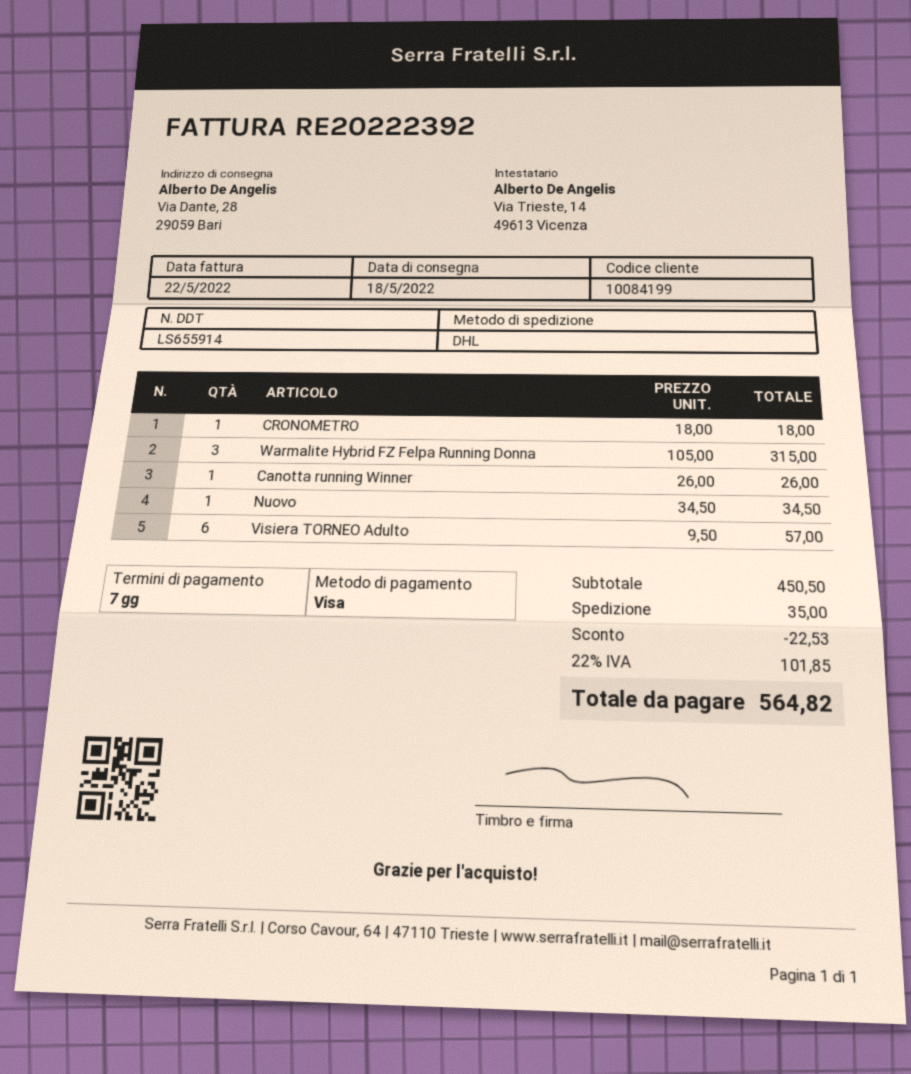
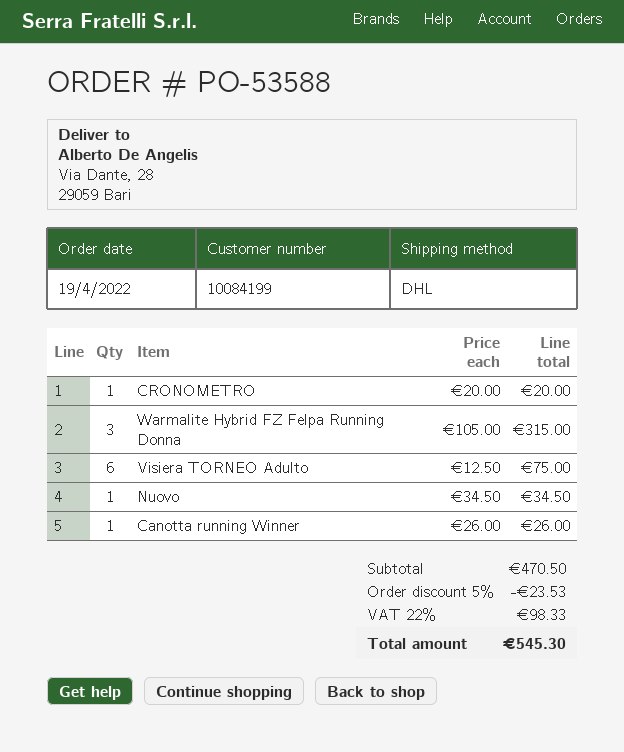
CRONOMETRO: 1 x 18.00 = 18.00 -> 1 x 20.00 = 20.00
Visiera TORNEO Adulto: 6 x 9.50 = 57.00 -> 6 x 12.50 = 75.00
subtotal: 450.50 -> 470.50
discount: 22.53 -> 23.53
shipping: 35.00 -> none
tax: 22% = 101.85 -> 22% = 98.33
total: 564.82 -> 545.30

